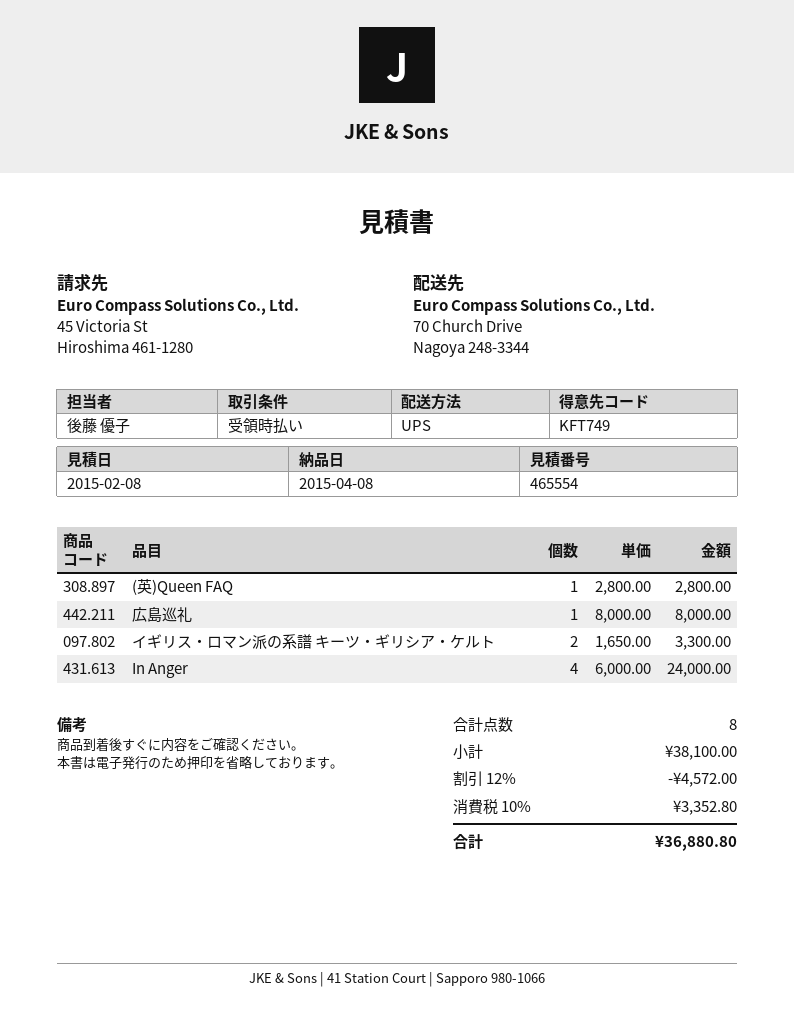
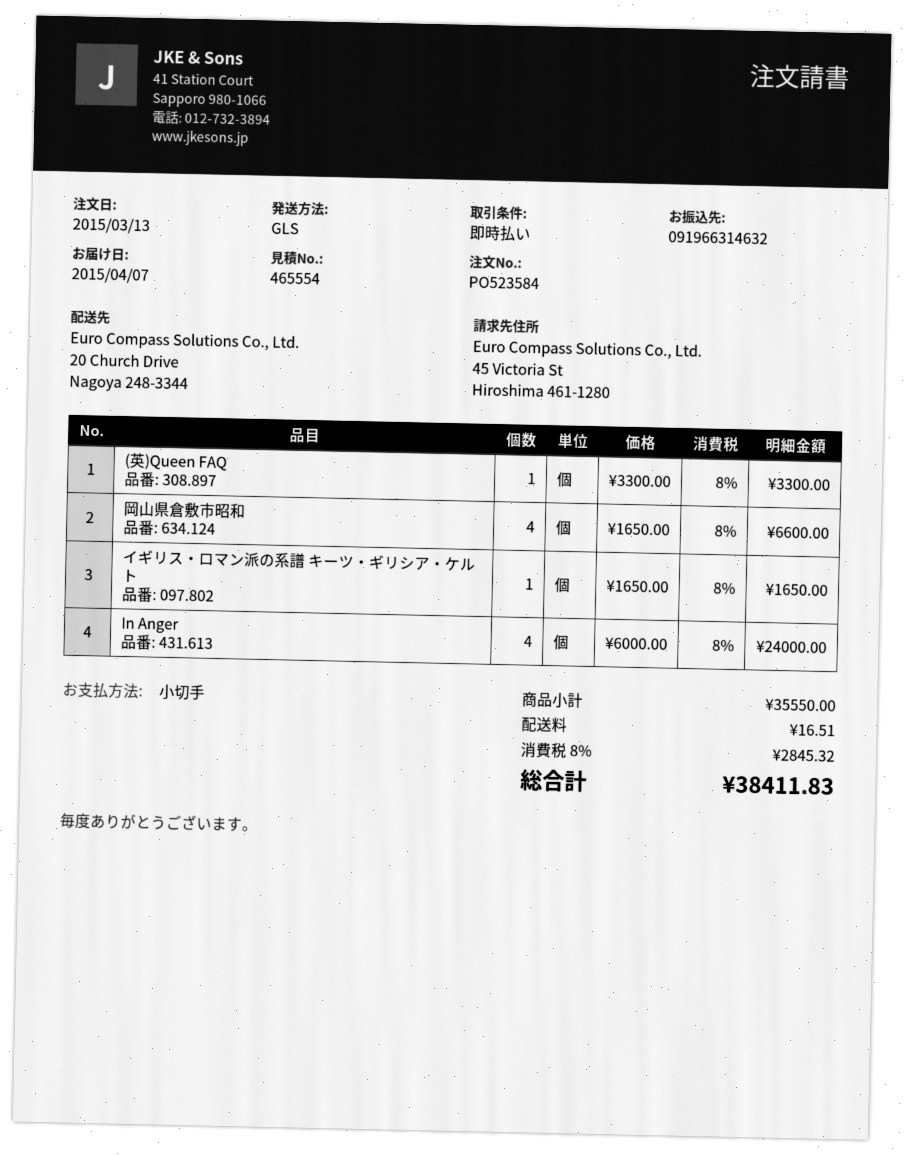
delivery date: 2015-04-08 -> 2015-04-07
shipping method: UPS -> GLS
ship to: 70 Church Drive, Nagoya 248-3344 -> 20 Church Drive, Nagoya 248-3344
(英)Queen FAQ: 1 x 2800.00 = 2800.00 -> 1 x 3300.00 = 3300.00
広島巡礼: 1 x 8000.00 = 8000.00 -> none
イギリス・ロマン派の系譜 キーツ・ギリシア・ケルト: 2 x 1650.00 = 3300.00 -> 1 x 1650.00 = 1650.00
岡山県倉敷市昭和: none -> 4 x 1650.00 = 6600.00
subtotal: 38100.00 -> 35550.00
discount: 12% = 4572.00 -> none
shipping: none -> 16.51
tax: 10% = 3352.80 -> 8% = 2845.32
total: 36880.80 -> 38411.83

